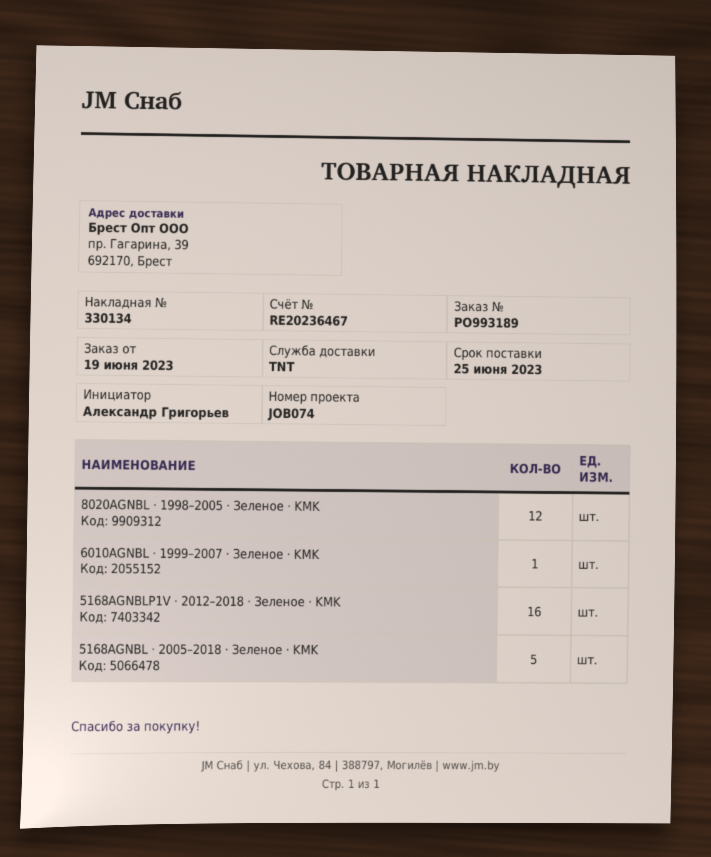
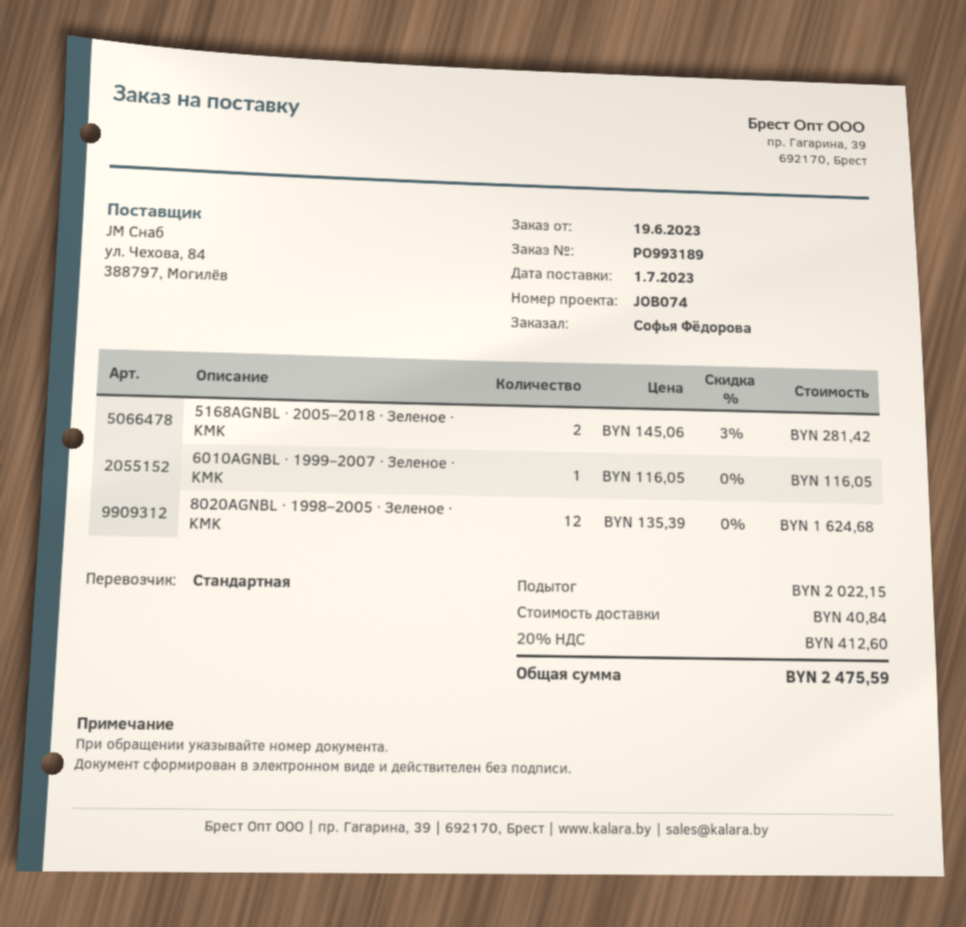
delivery date: 2023-06-25 -> 2023-07-01
ordered by: Александр Григорьев -> Софья Фёдорова
shipping method: TNT -> standard
5168AGNBLP1V · 2012–2018 · Зеленое · KMK: 16 -> none
5168AGNBL · 2005–2018 · Зеленое · KMK: 5 -> 2

